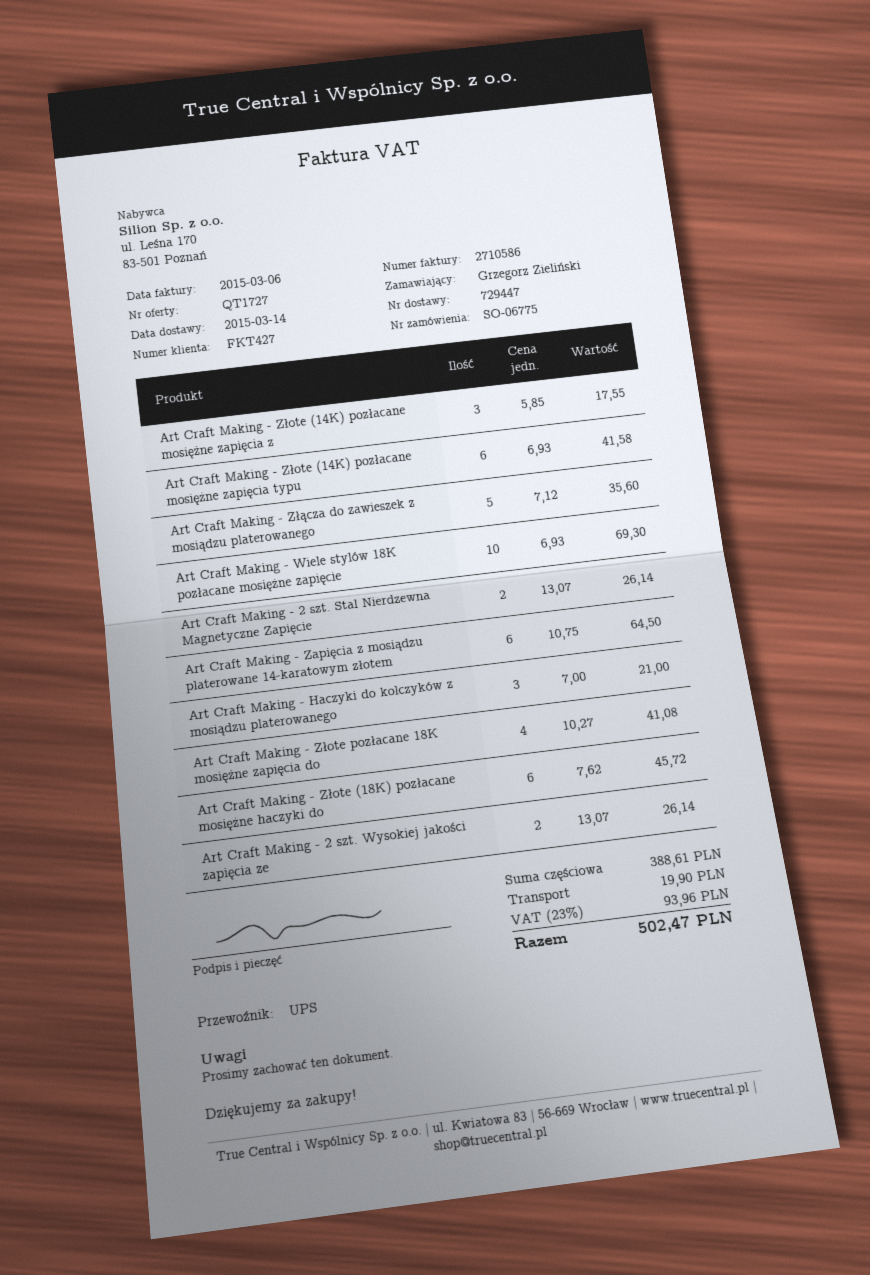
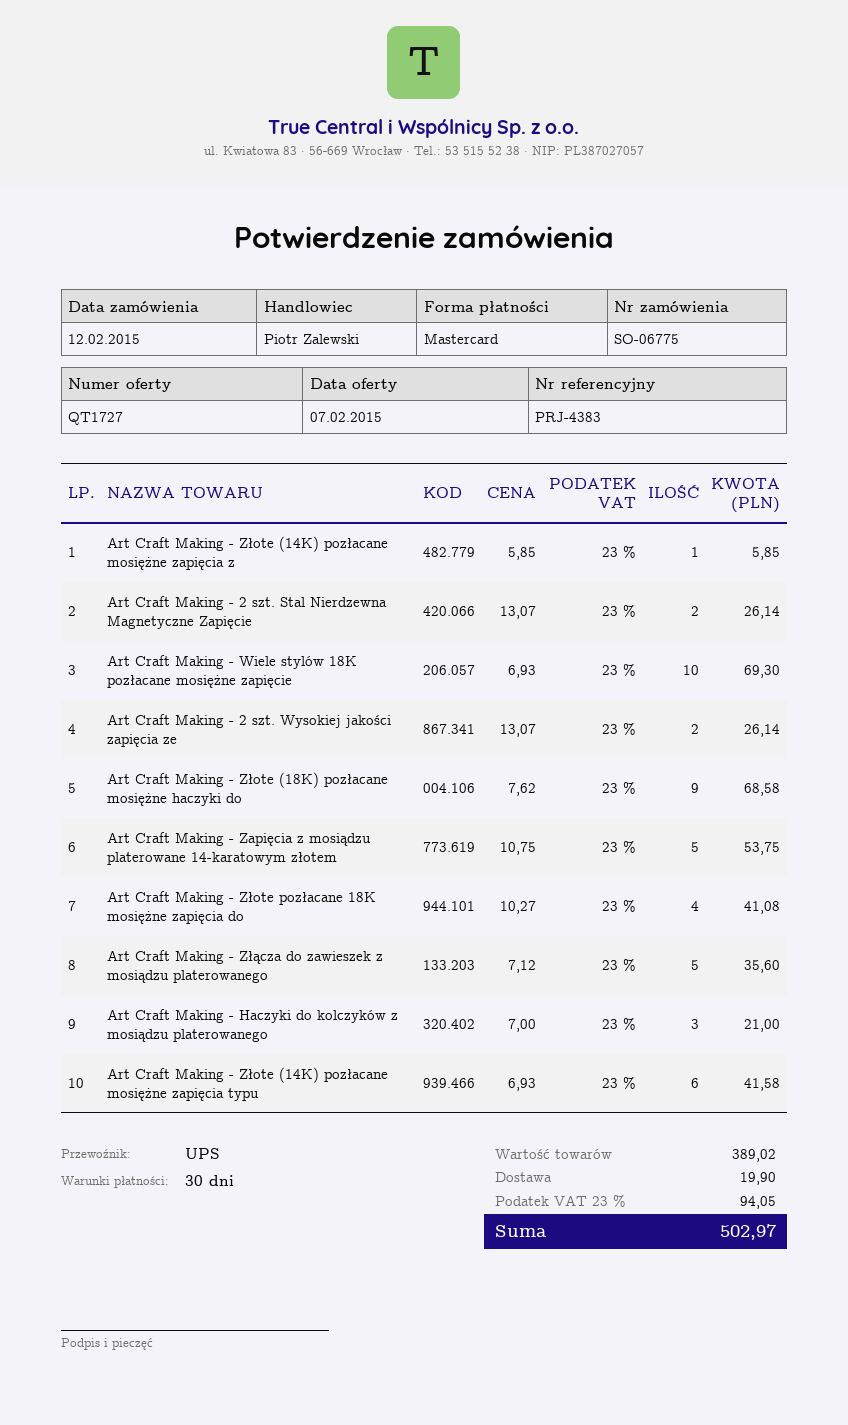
Art Craft Making - Złote (14K) pozłacane mosiężne zapięcia z: 3 x 5.85 = 17.55 -> 1 x 5.85 = 5.85
Art Craft Making - Zapięcia z mosiądzu platerowane 14-karatowym złotem: 6 x 10.75 = 64.50 -> 5 x 10.75 = 53.75
Art Craft Making - Złote (18K) pozłacane mosiężne haczyki do: 6 x 7.62 = 45.72 -> 9 x 7.62 = 68.58
subtotal: 388.61 -> 389.02
tax: 23% = 93.96 -> 23% = 94.05
total: 502.47 -> 502.97

